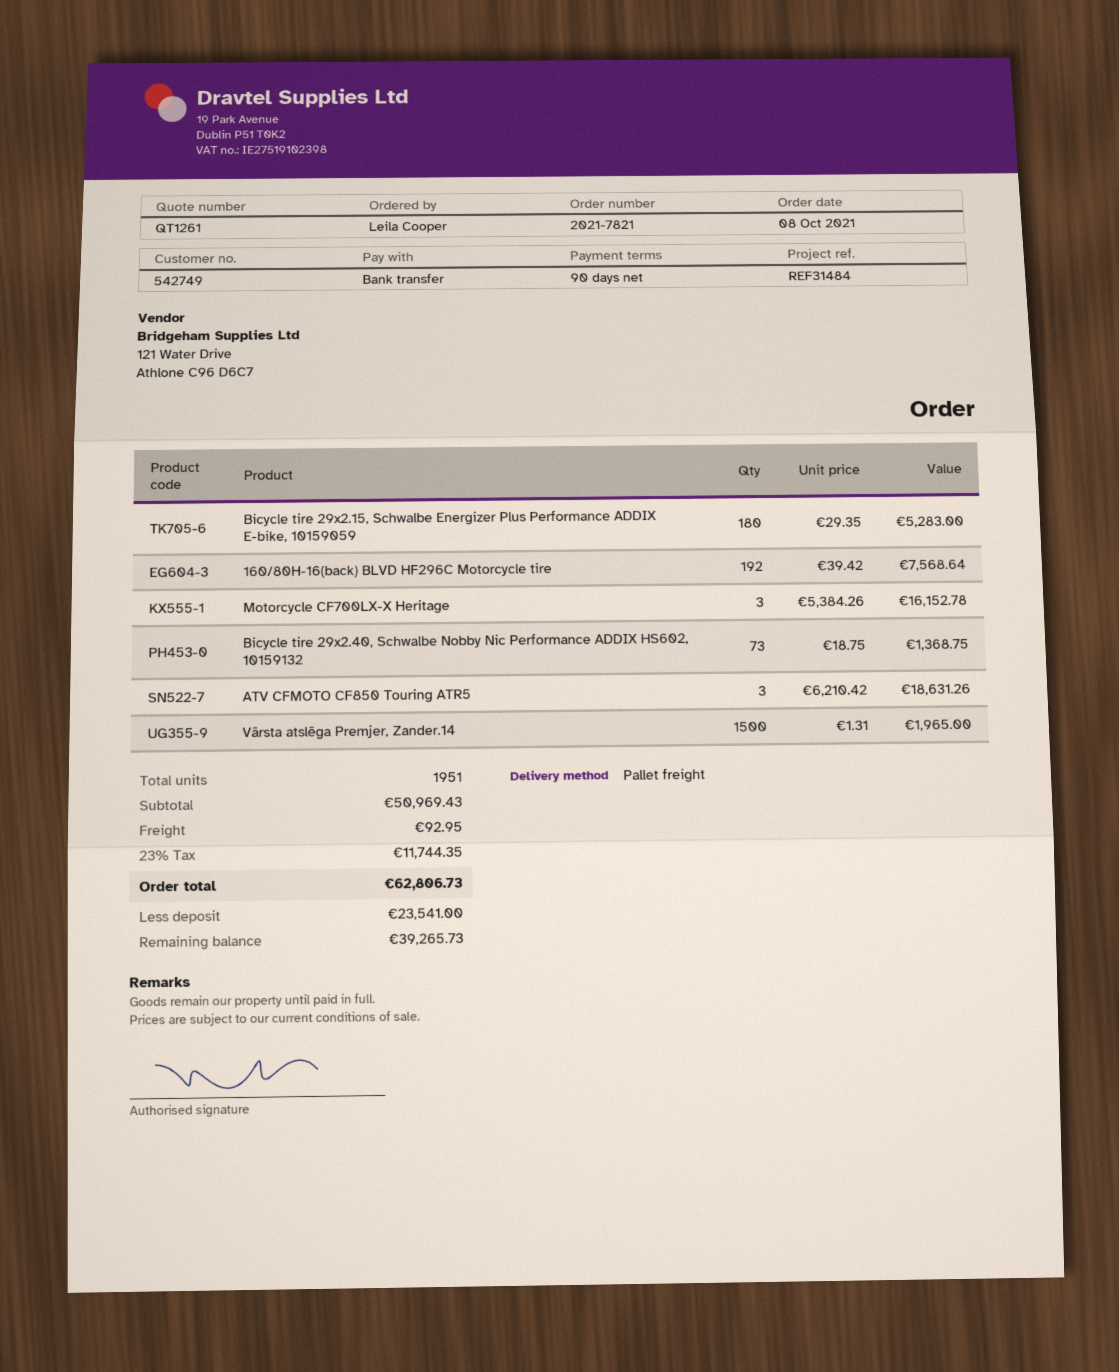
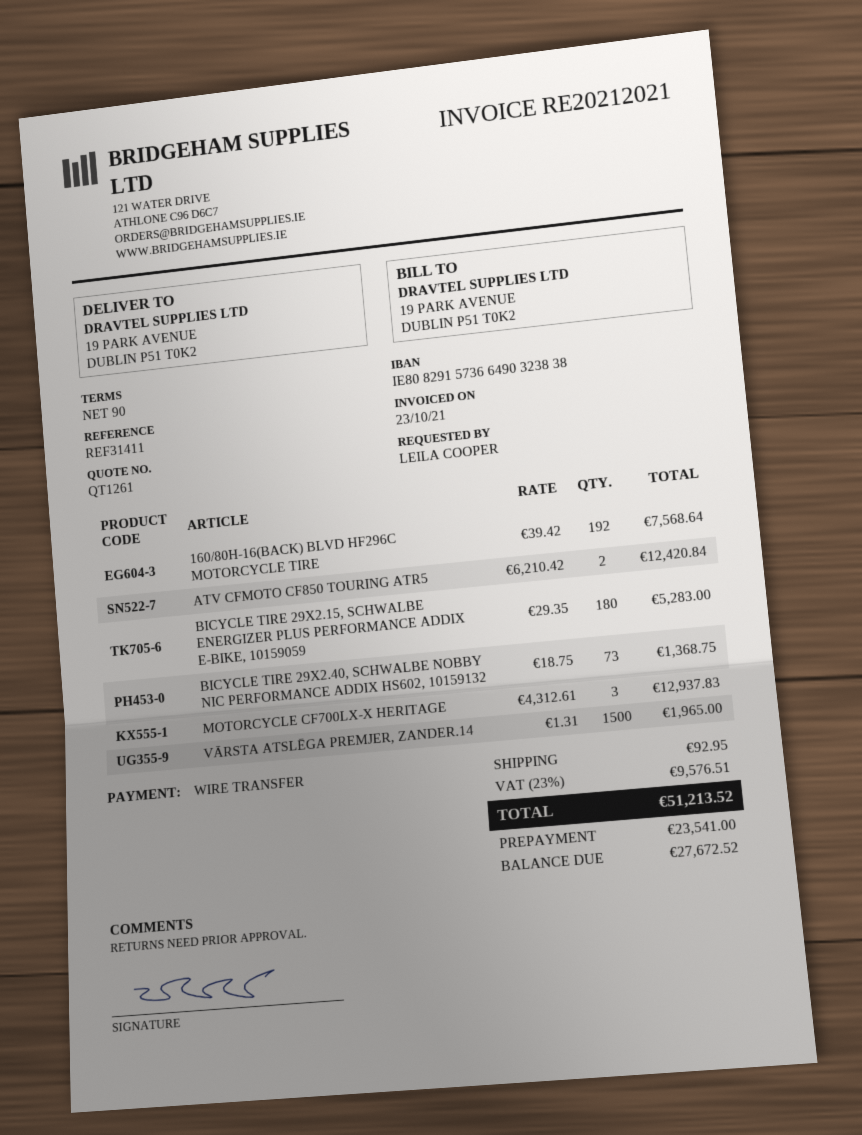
reference: REF31484 -> REF31411
Motorcycle CF700LX-X Heritage: 3 x 5384.26 = 16152.78 -> 3 x 4312.61 = 12937.83
ATV CFMOTO CF850 Touring ATR5: 3 x 6210.42 = 18631.26 -> 2 x 6210.42 = 12420.84
tax: 23% = 11744.35 -> 23% = 9576.51
total: 62806.73 -> 51213.52
balance: 39265.73 -> 27672.52

